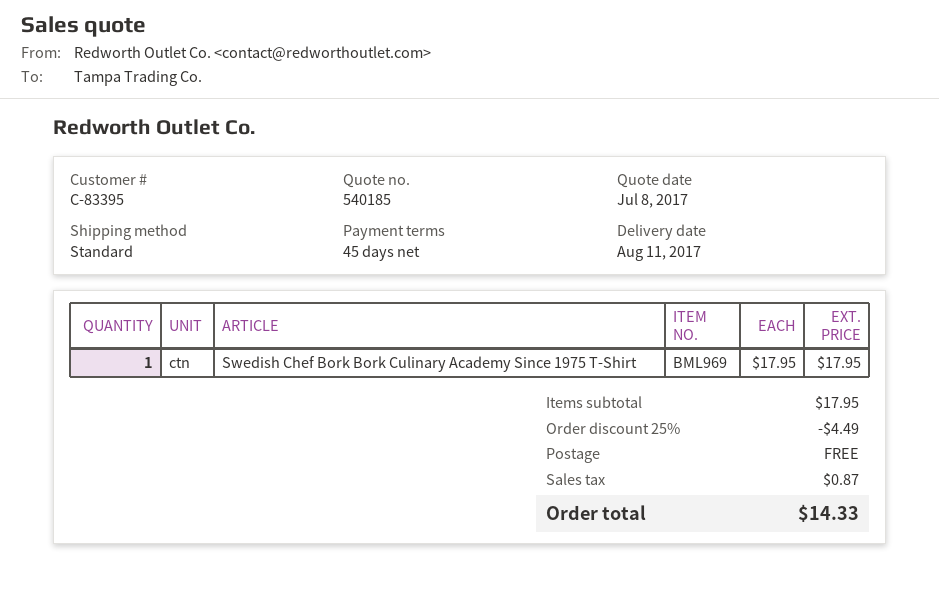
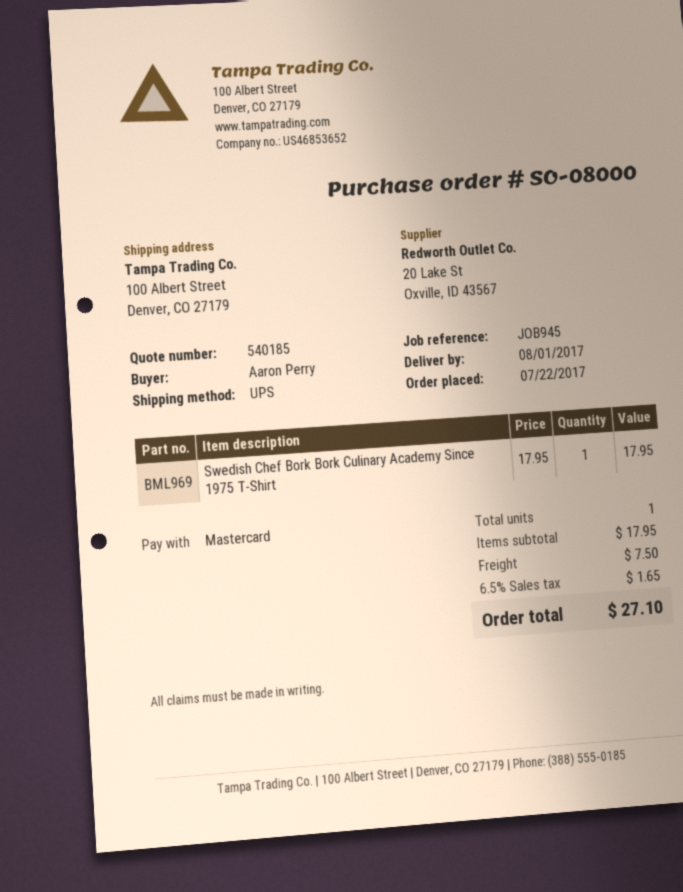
delivery date: 2017-08-11 -> 2017-08-01
shipping method: standard -> UPS
discount: 25% = 4.49 -> none
shipping: 0.00 -> 7.50
tax: 0.87 -> 1.65
total: 14.33 -> 27.10

